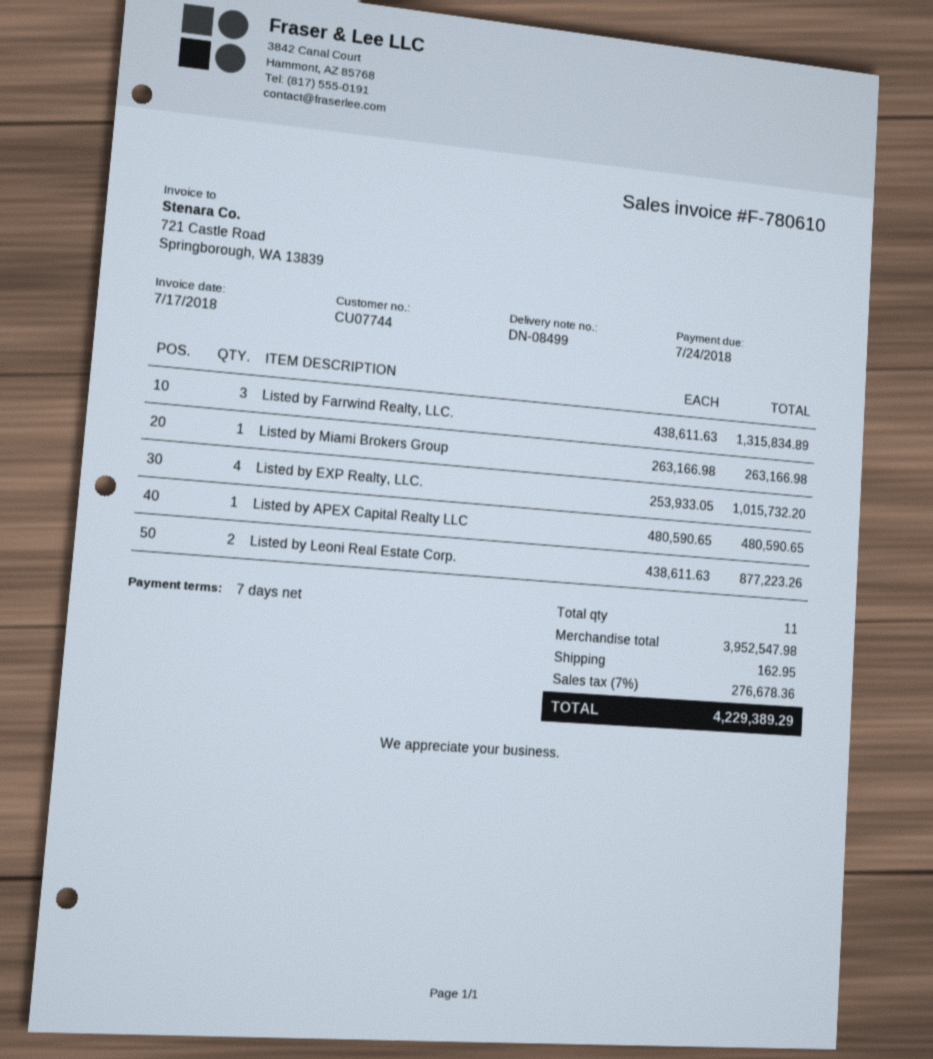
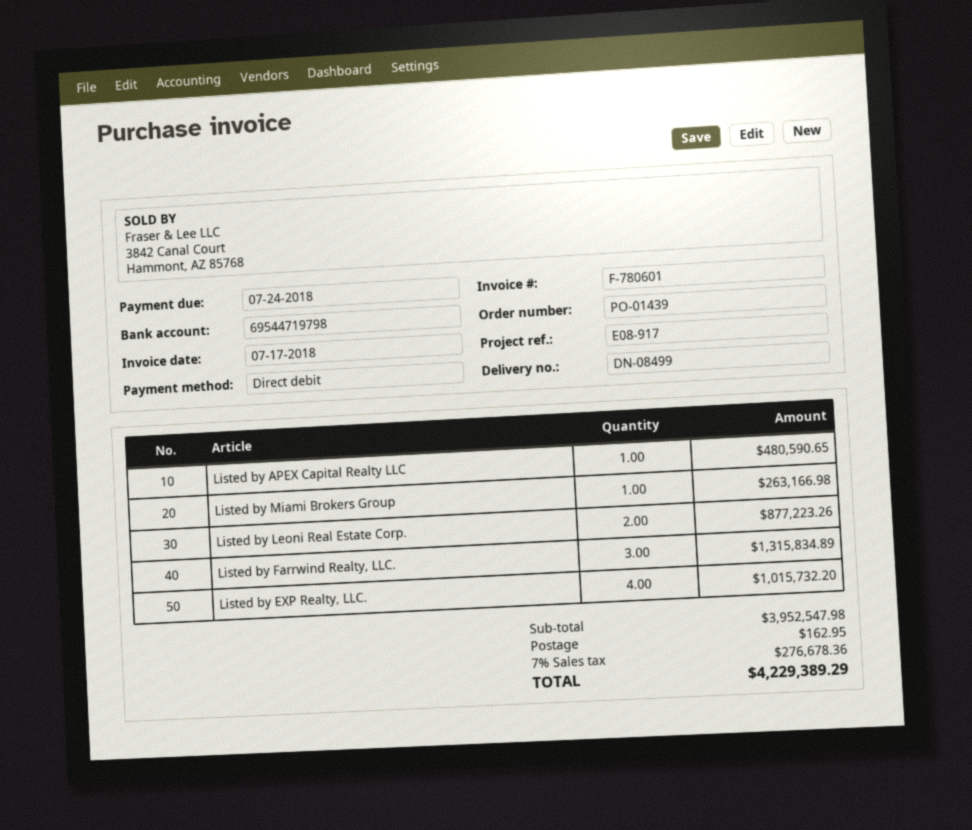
invoice number: F-780610 -> F-780601

